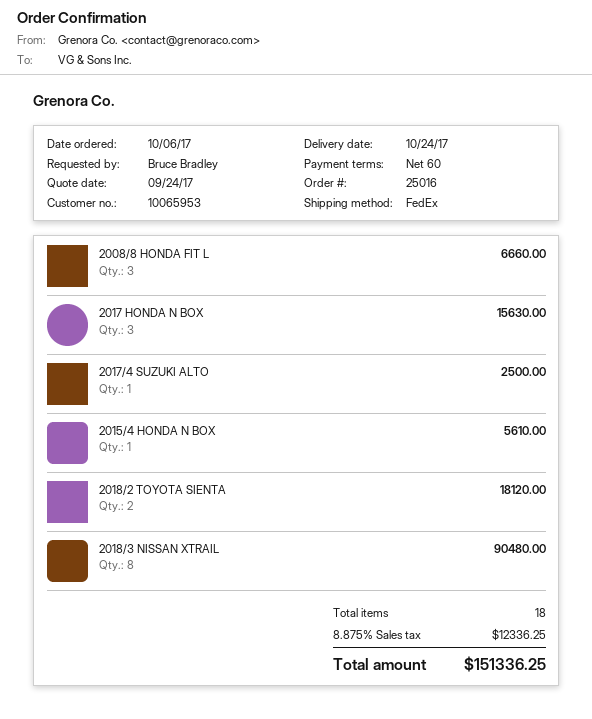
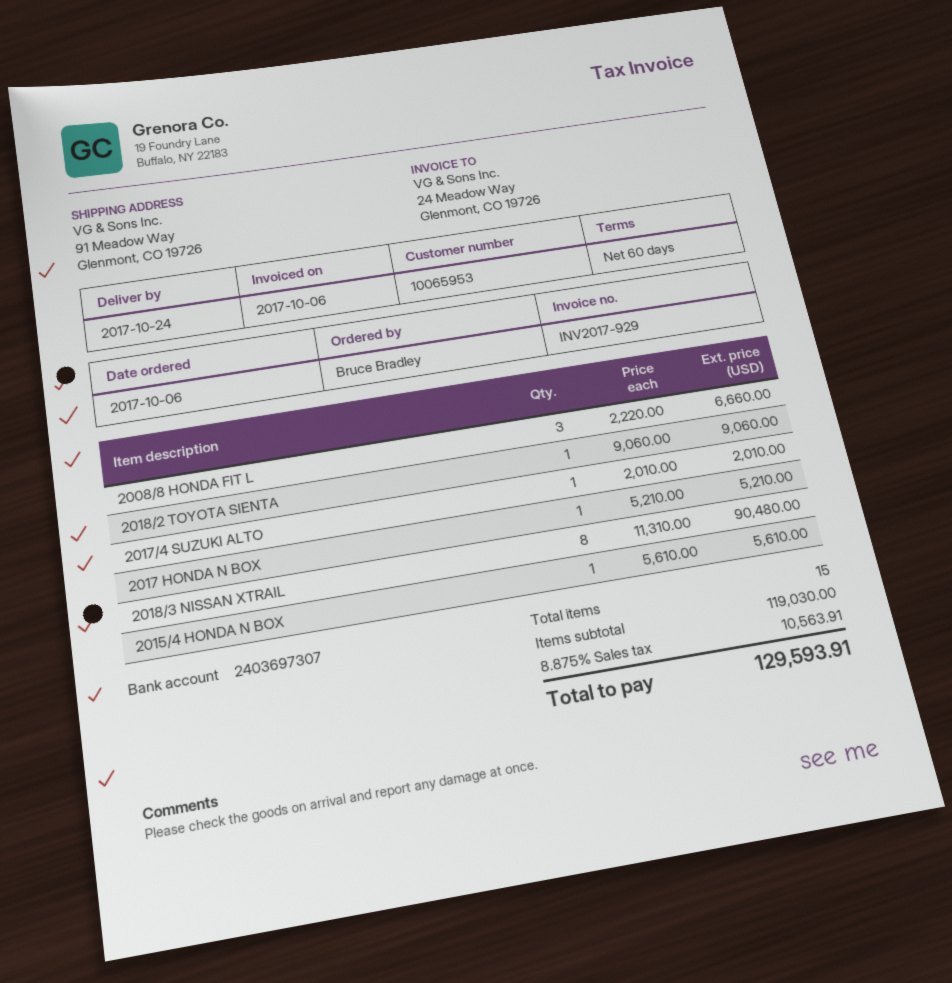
2017 HONDA N BOX: 3 for 15630.00 -> 1 for 5210.00
2017/4 SUZUKI ALTO: 1 for 2500.00 -> 1 for 2010.00
2018/2 TOYOTA SIENTA: 2 for 18120.00 -> 1 for 9060.00
total quantity: 18 -> 15
tax: 8.875% = 12336.25 -> 8.875% = 10563.91
total: 151336.25 -> 129593.91

